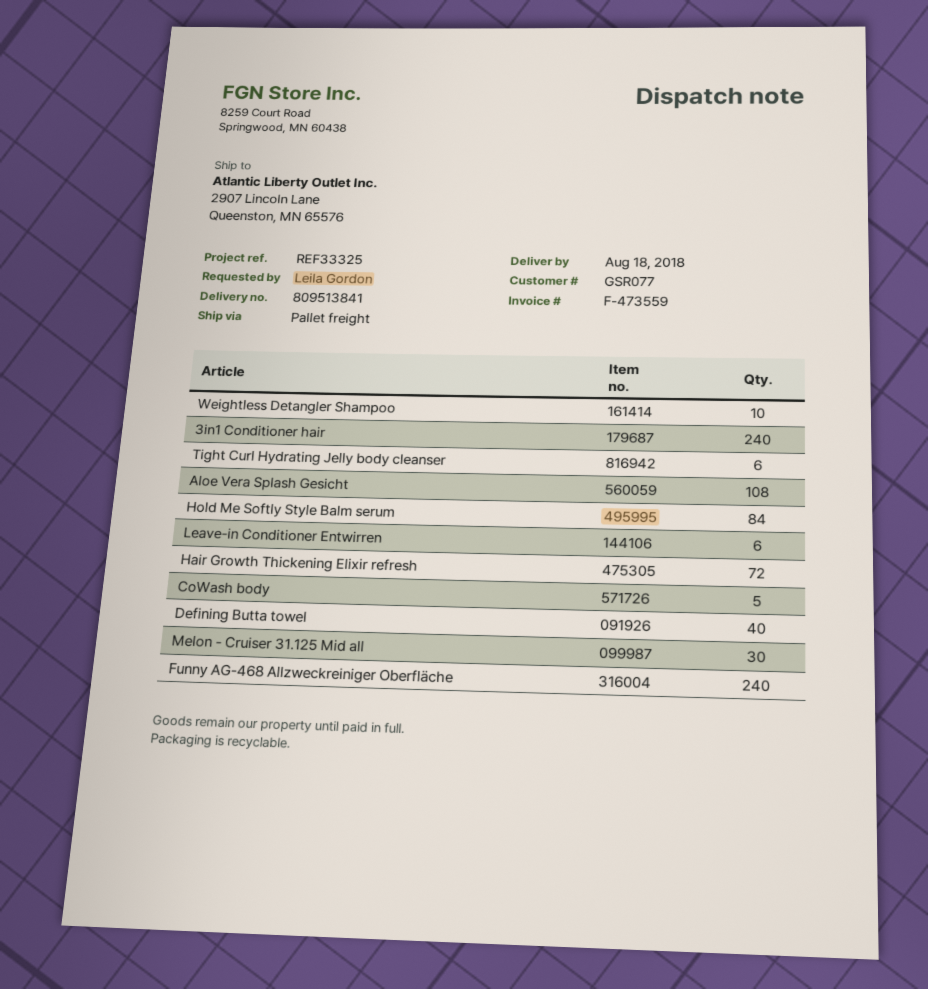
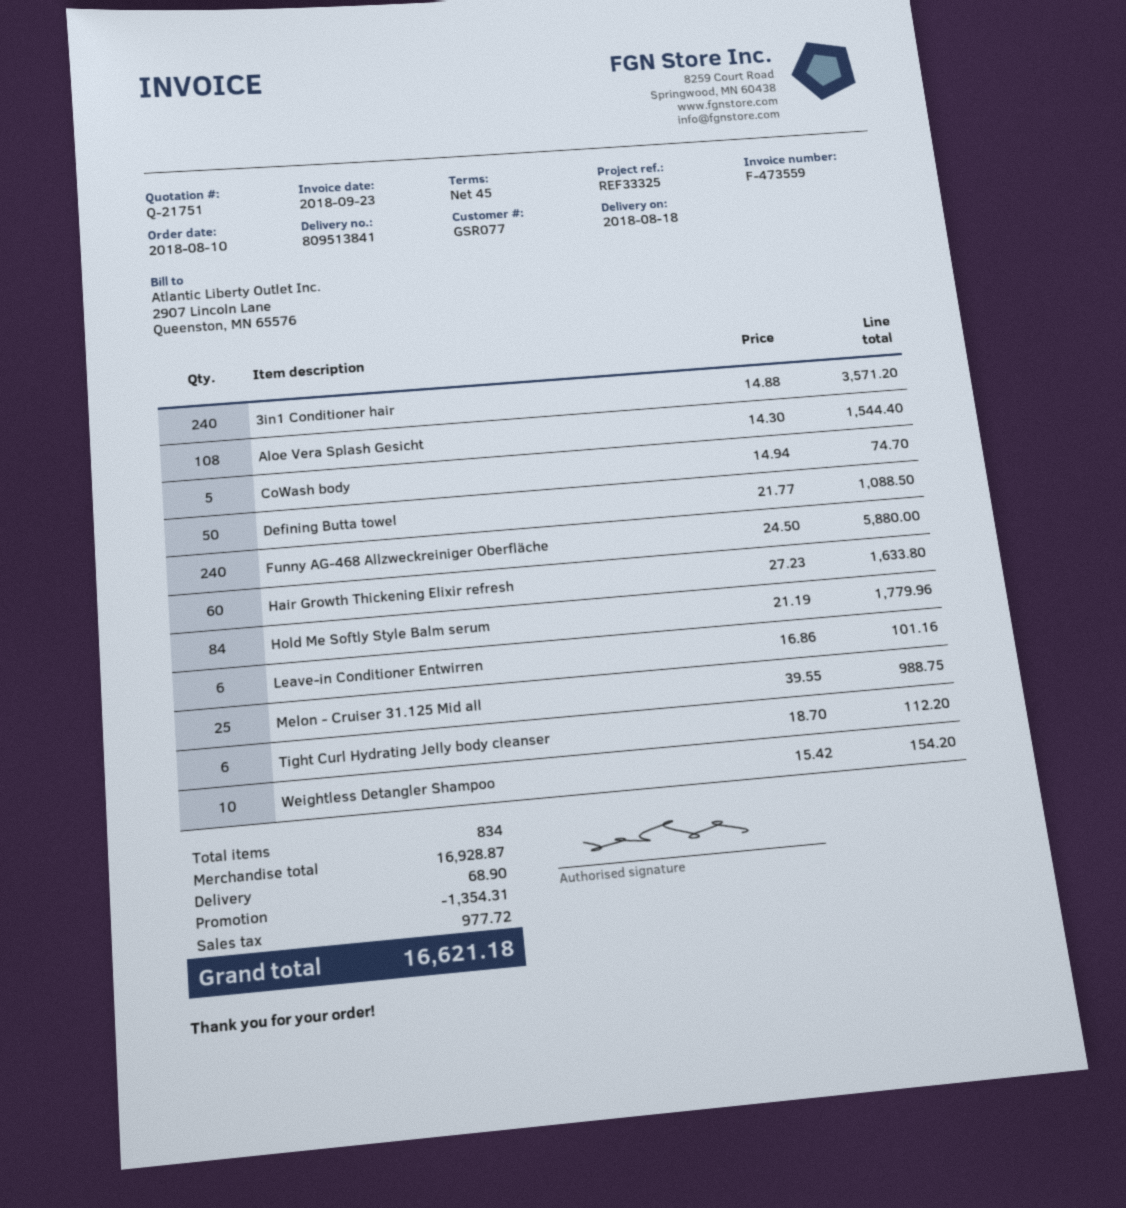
Hair Growth Thickening Elixir refresh: 72 -> 60
Defining Butta towel: 40 -> 50
Melon - Cruiser 31.125 Mid all: 30 -> 25

